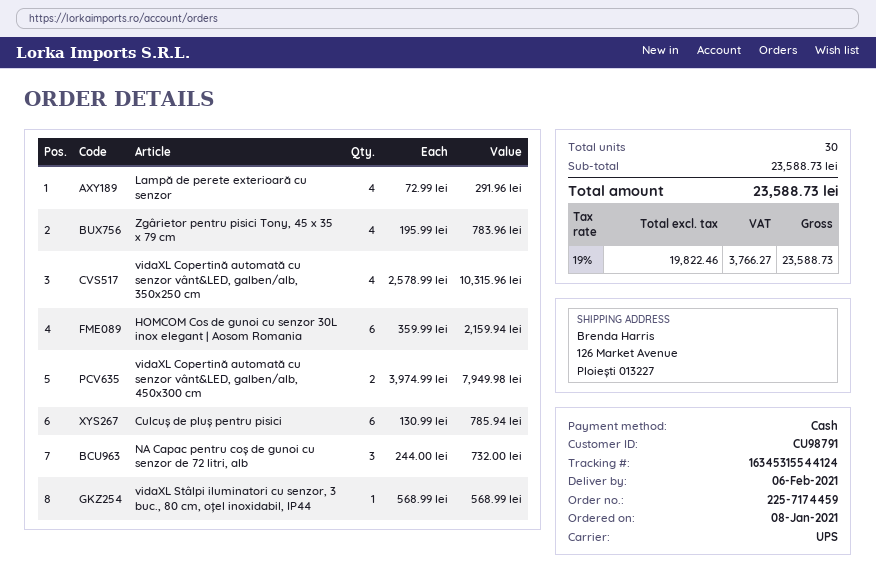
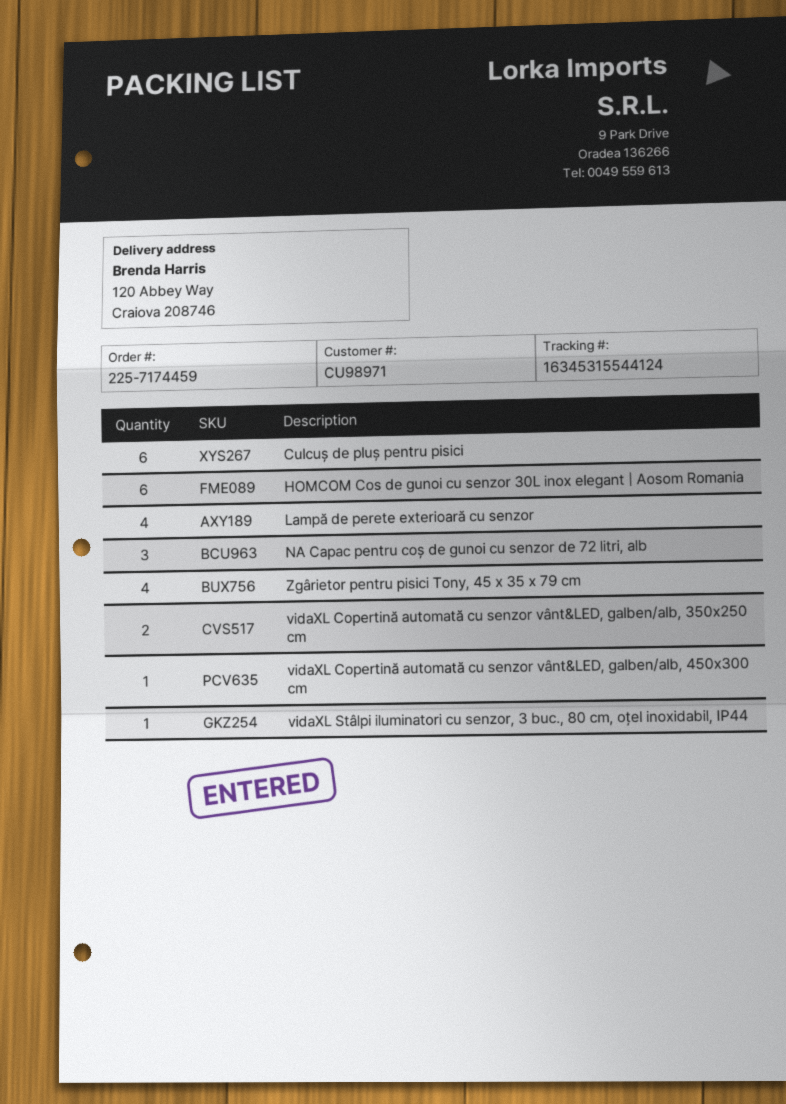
customer number: CU98791 -> CU98971
ship to: 126 Market Avenue, Ploiești 013227 -> 120 Abbey Way, Craiova 208746
vidaXL Copertină automată cu senzor vânt&LED, galben/alb, 350x250 cm: 4 -> 2
vidaXL Copertină automată cu senzor vânt&LED, galben/alb, 450x300 cm: 2 -> 1

